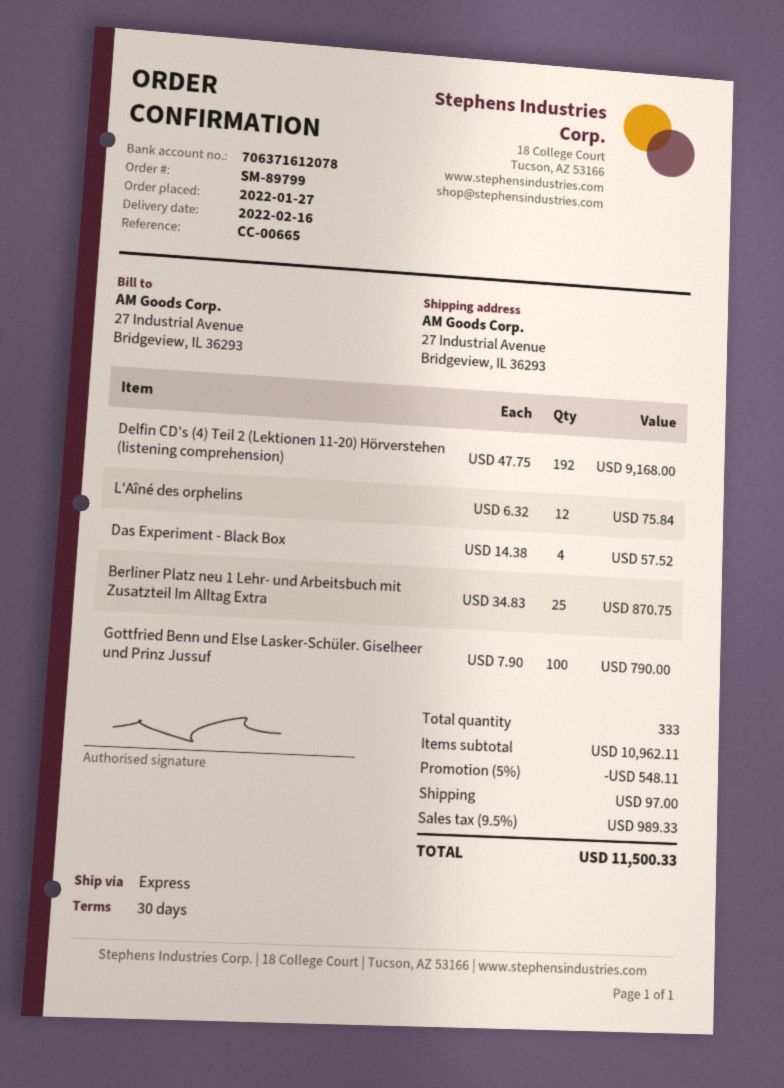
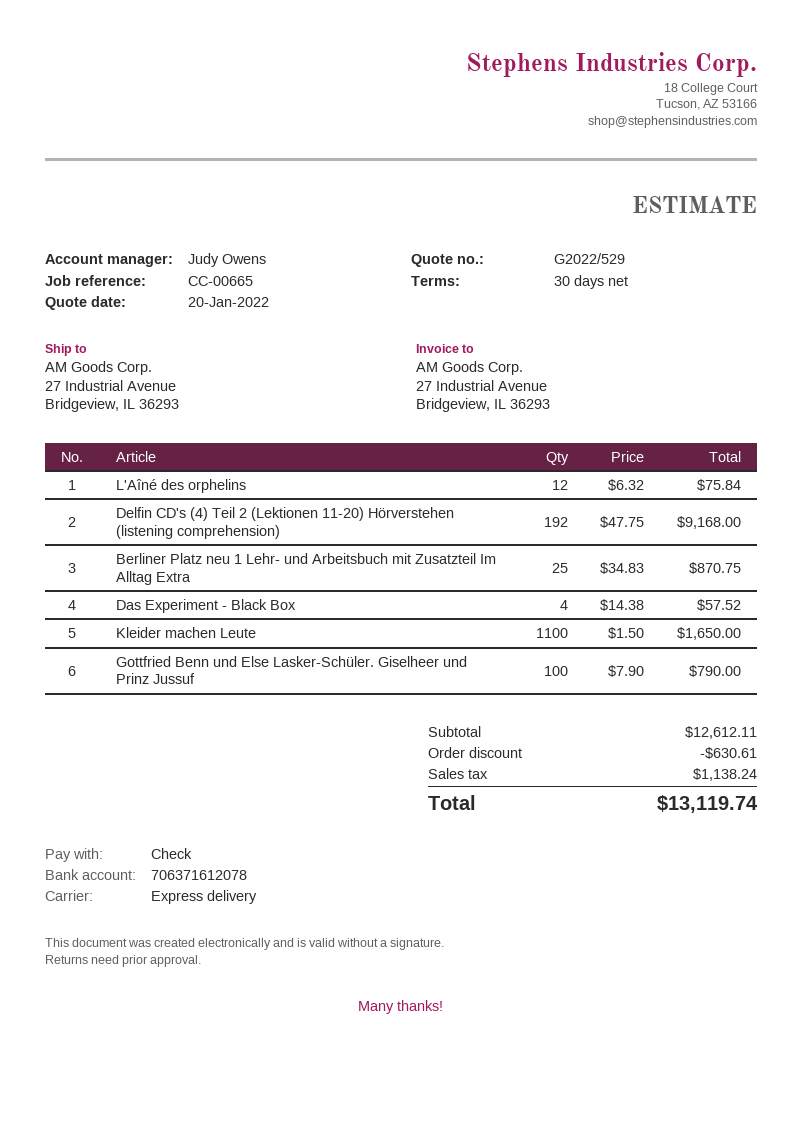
Kleider machen Leute: none -> 1100 x 1.50 = 1650.00
subtotal: 10962.11 -> 12612.11
discount: 548.11 -> 630.61
shipping: 97.00 -> none
tax: 989.33 -> 1138.24
total: 11500.33 -> 13119.74

